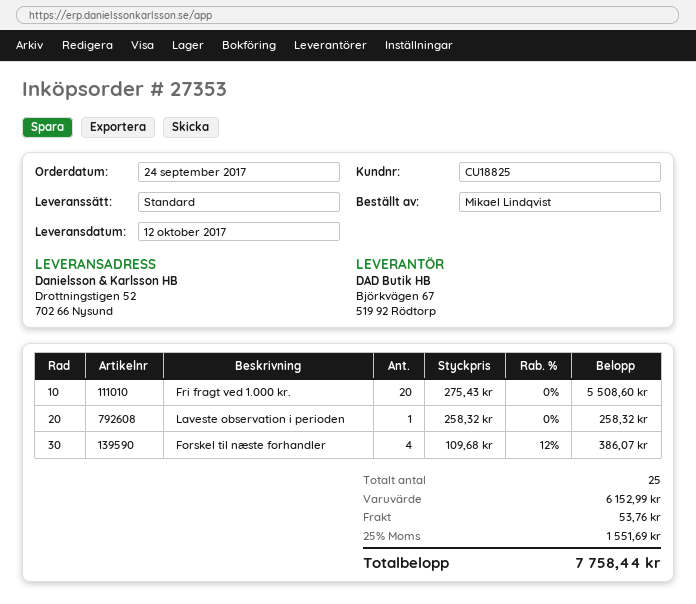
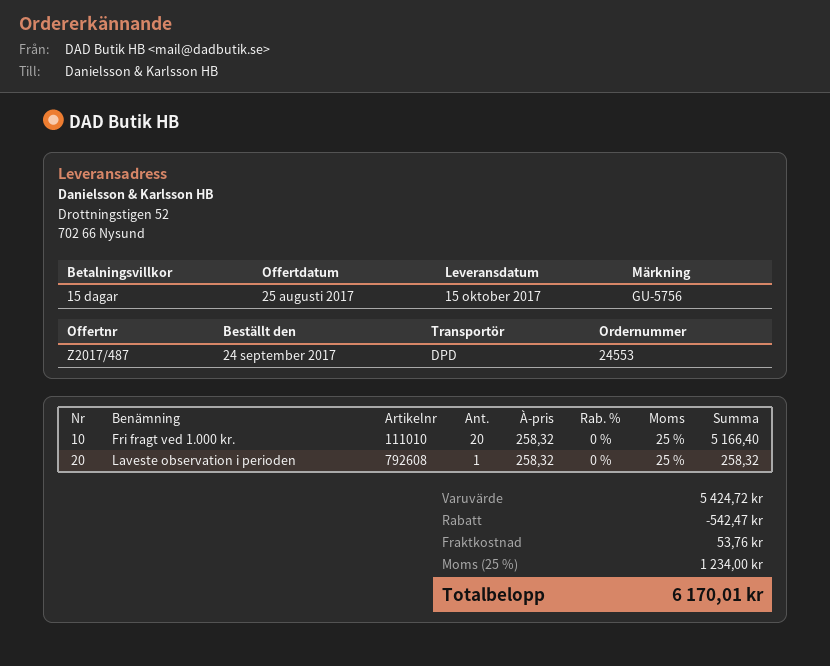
order number: 27353 -> 24553
delivery date: 2017-10-12 -> 2017-10-15
shipping method: standard -> DPD
Fri fragt ved 1.000 kr.: 20 x 275.43 = 5508.60 -> 20 x 258.32 = 5166.40
Forskel til næste forhandler: 4 x 109.68 - 12% = 386.07 -> none
subtotal: 6152.99 -> 5424.72
discount: none -> 542.47
tax: 25% = 1551.69 -> 25% = 1234.00
total: 7758.44 -> 6170.01

